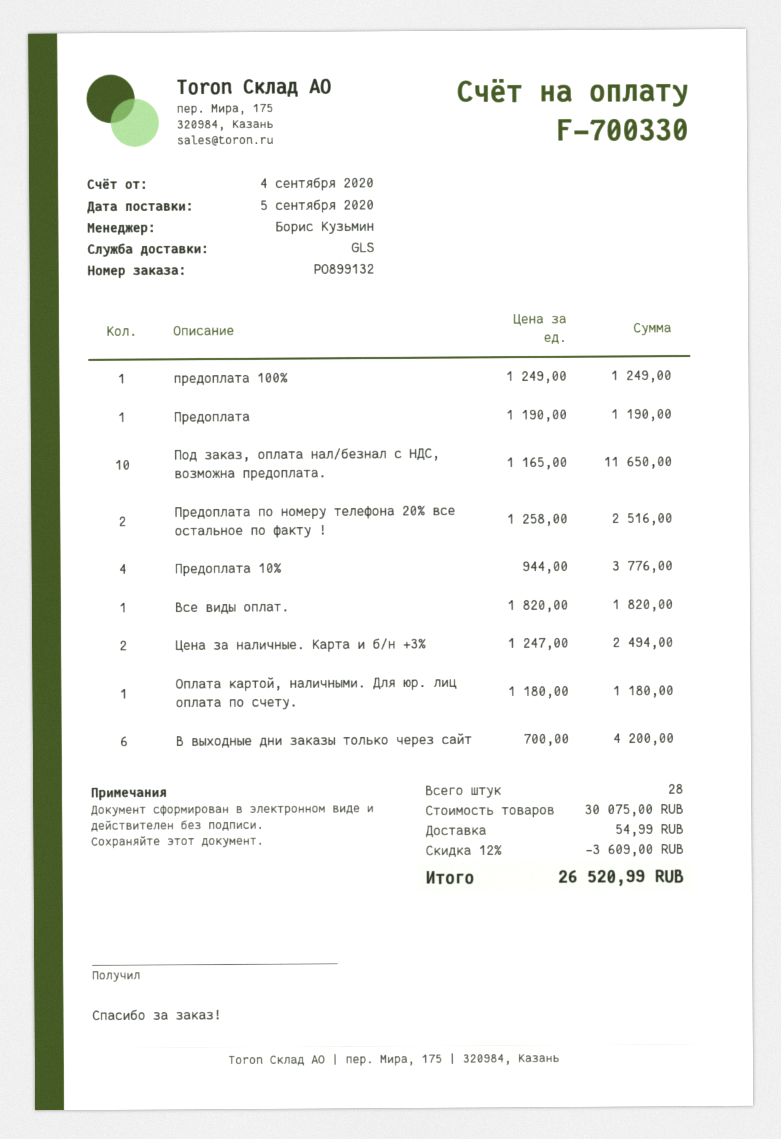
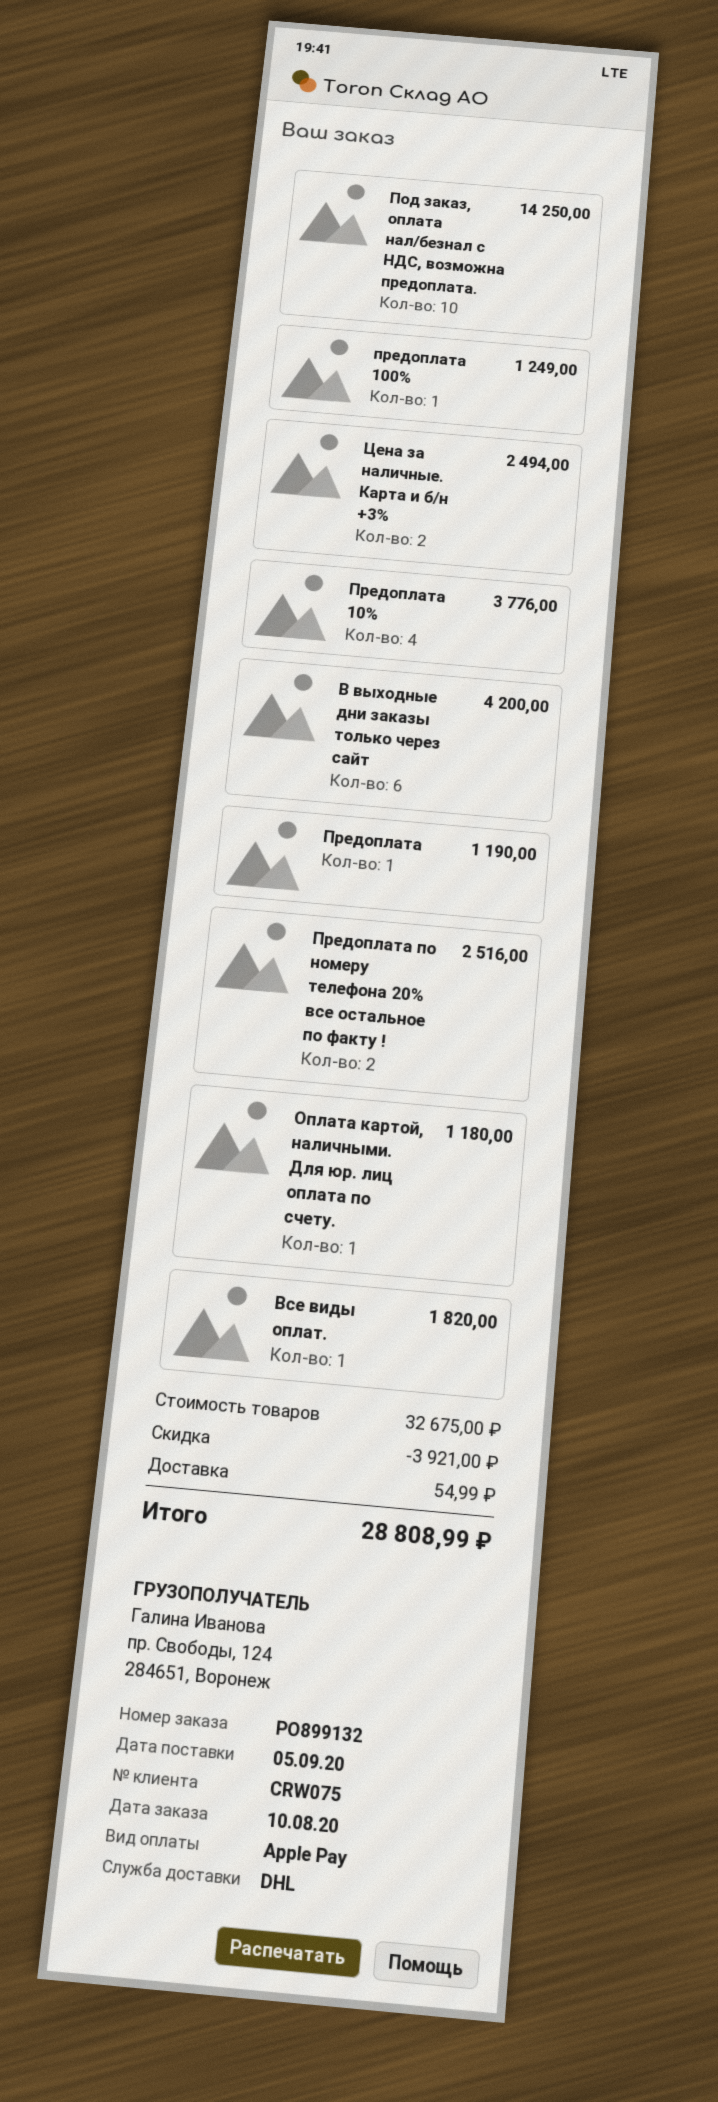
shipping method: GLS -> DHL
Под заказ, оплата нал/безнал с НДС, возможна предоплата.: 10 for 11650.00 -> 10 for 14250.00
subtotal: 30075.00 -> 32675.00
discount: 3609.00 -> 3921.00
total: 26520.99 -> 28808.99

